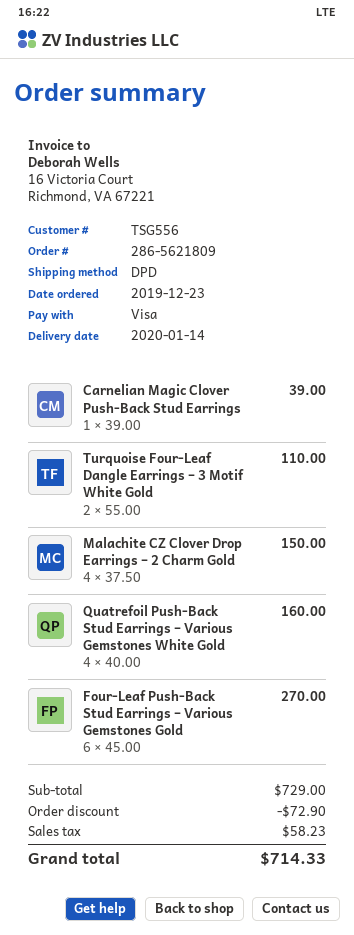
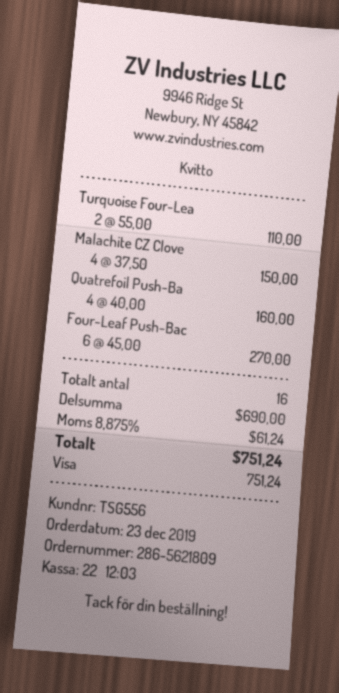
Carnelian Magic Clover Push-Back Stud Earrings: 1 x 39.00 = 39.00 -> none
subtotal: 729.00 -> 690.00
discount: 72.90 -> none
tax: 58.23 -> 61.24
total: 714.33 -> 751.24

